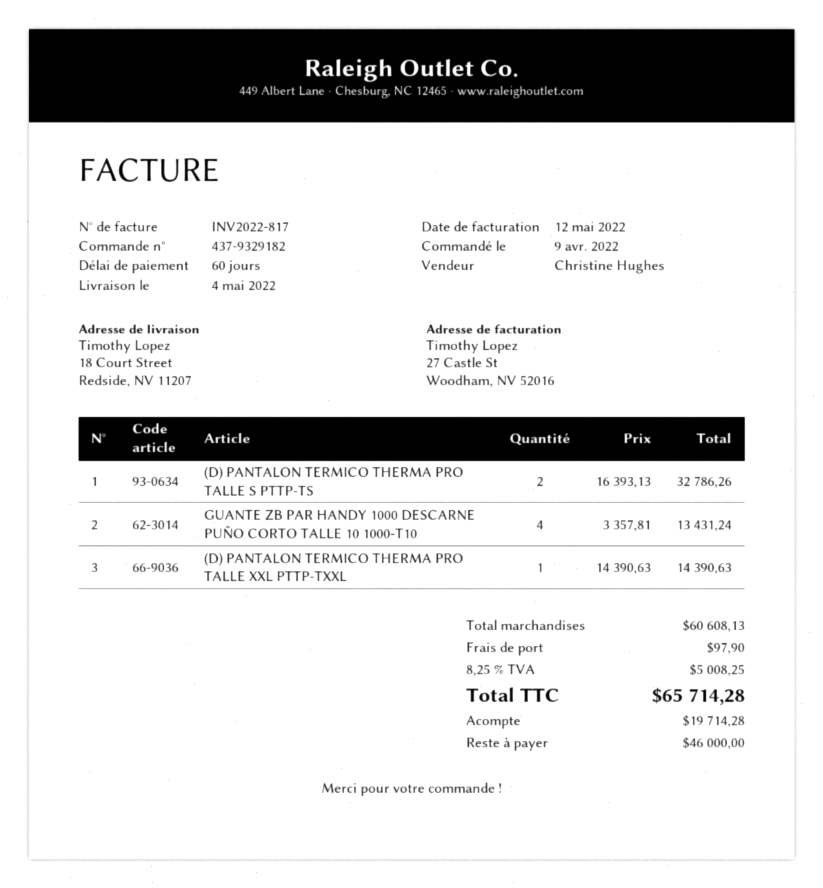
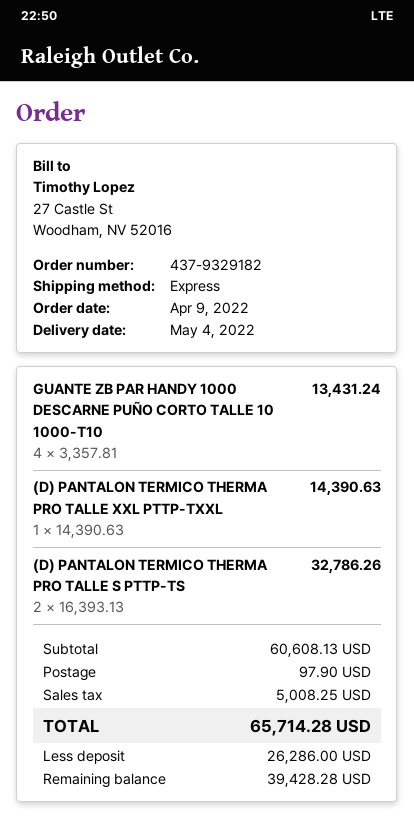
deposit: 19714.28 -> 26286.00
balance: 46000.00 -> 39428.28

